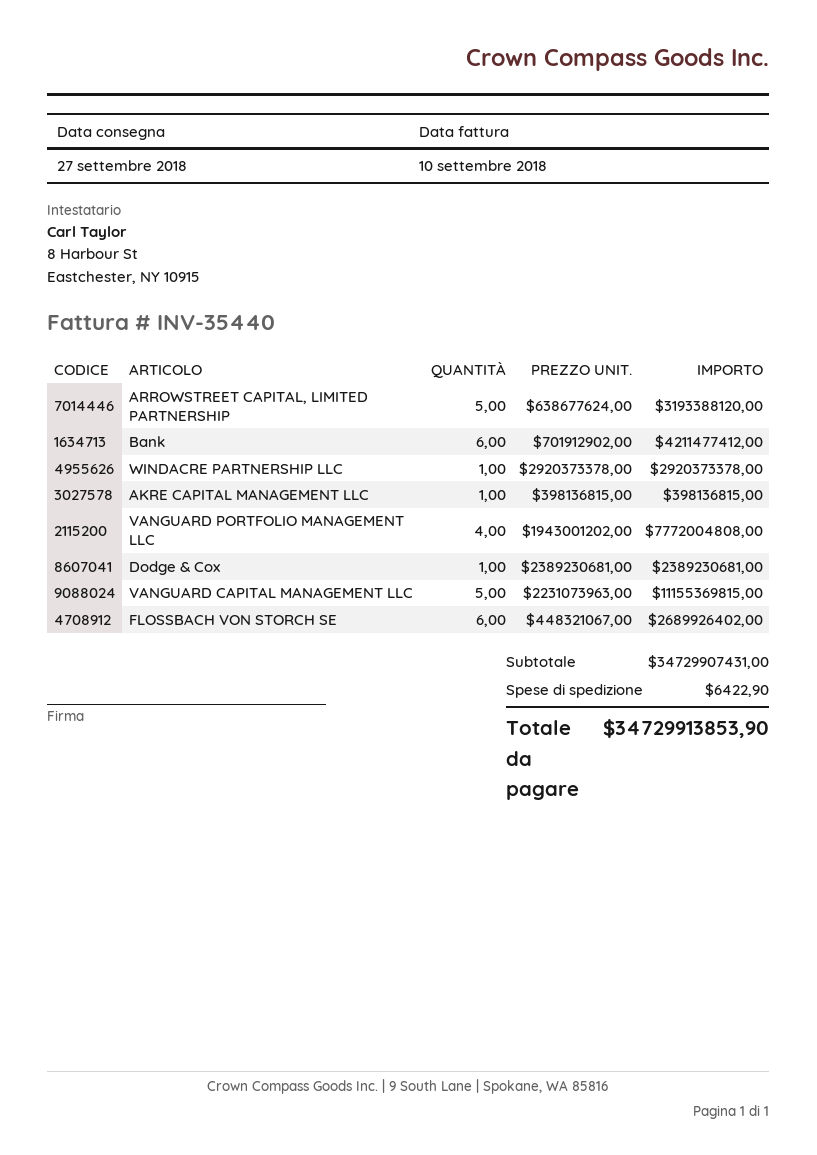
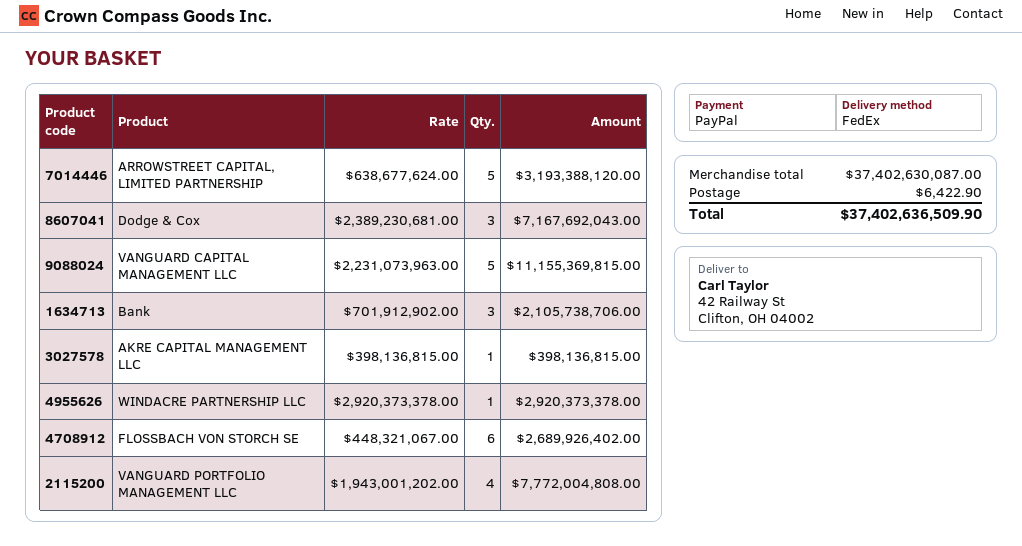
Bank: 6 x 701912902.00 = 4211477412.00 -> 3 x 701912902.00 = 2105738706.00
Dodge & Cox: 1 x 2389230681.00 = 2389230681.00 -> 3 x 2389230681.00 = 7167692043.00
subtotal: 34729907431.00 -> 37402630087.00
total: 34729913853.90 -> 37402636509.90

